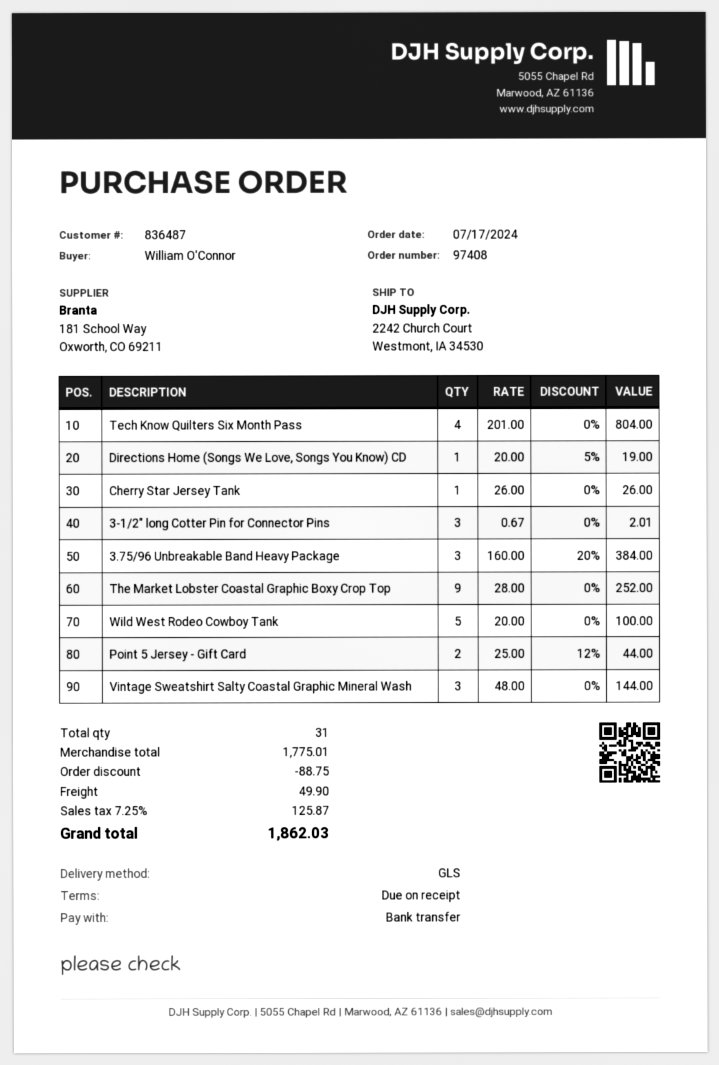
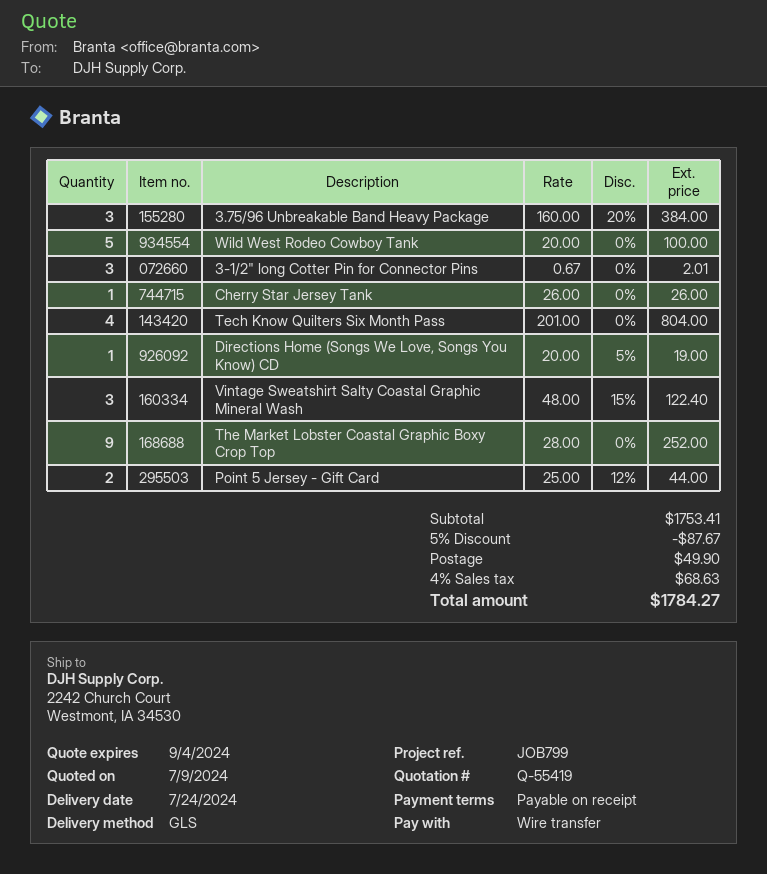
Vintage Sweatshirt Salty Coastal Graphic Mineral Wash: 3 x 48.00 = 144.00 -> 3 x 48.00 - 15% = 122.40
subtotal: 1775.01 -> 1753.41
discount: 88.75 -> 87.67
tax: 7.25% = 125.87 -> 4% = 68.63
total: 1862.03 -> 1784.27

